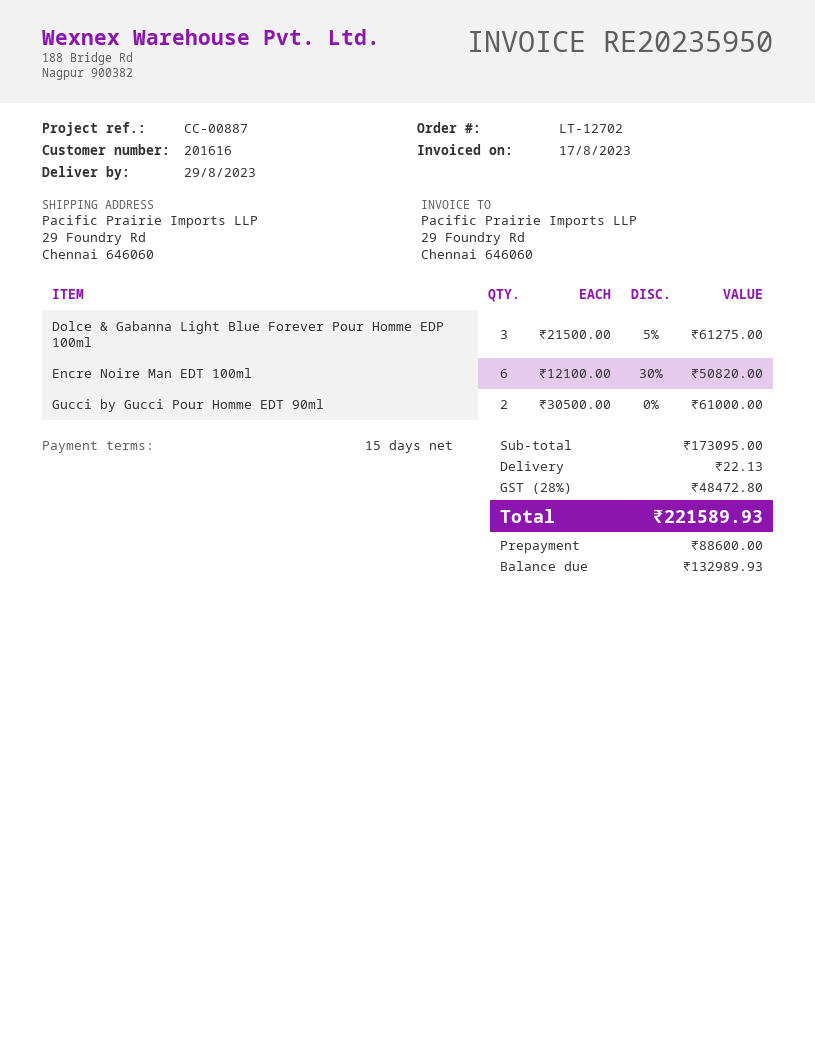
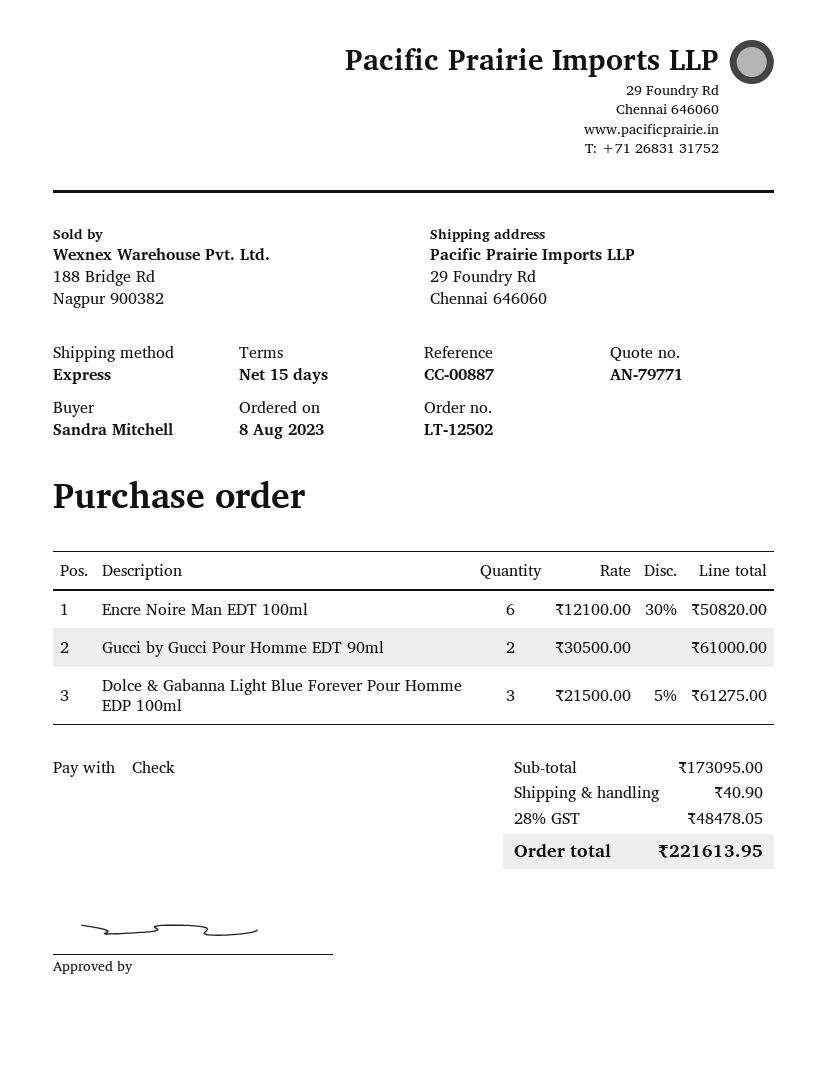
order number: LT-12702 -> LT-12502
shipping: 22.13 -> 40.90
tax: 28% = 48472.80 -> 28% = 48478.05
total: 221589.93 -> 221613.95

